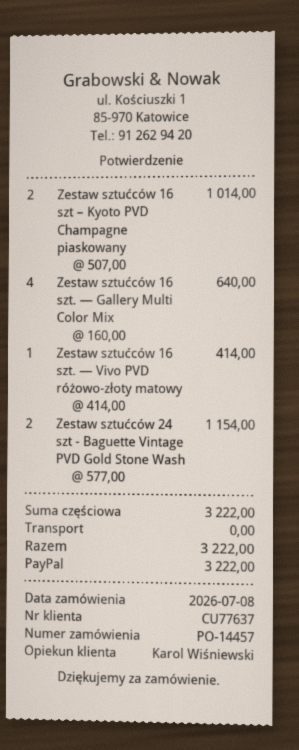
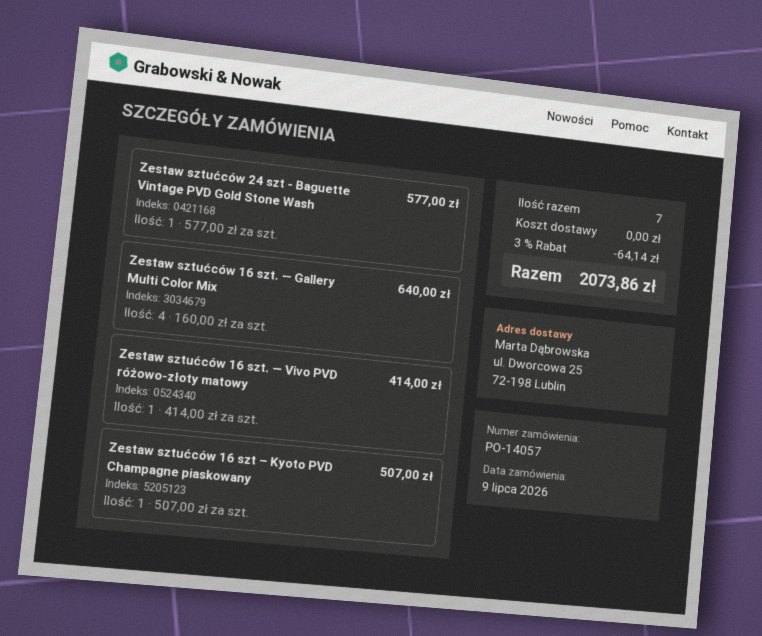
order number: PO-14457 -> PO-14057
order date: 2026-07-08 -> 2026-07-09
Zestaw sztućców 16 szt – Kyoto PVD Champagne piaskowany: 2 x 507.00 = 1014.00 -> 1 x 507.00 = 507.00
Zestaw sztućców 24 szt - Baguette Vintage PVD Gold Stone Wash: 2 x 577.00 = 1154.00 -> 1 x 577.00 = 577.00
discount: none -> 3% = 64.14
total: 3222.00 -> 2073.86

